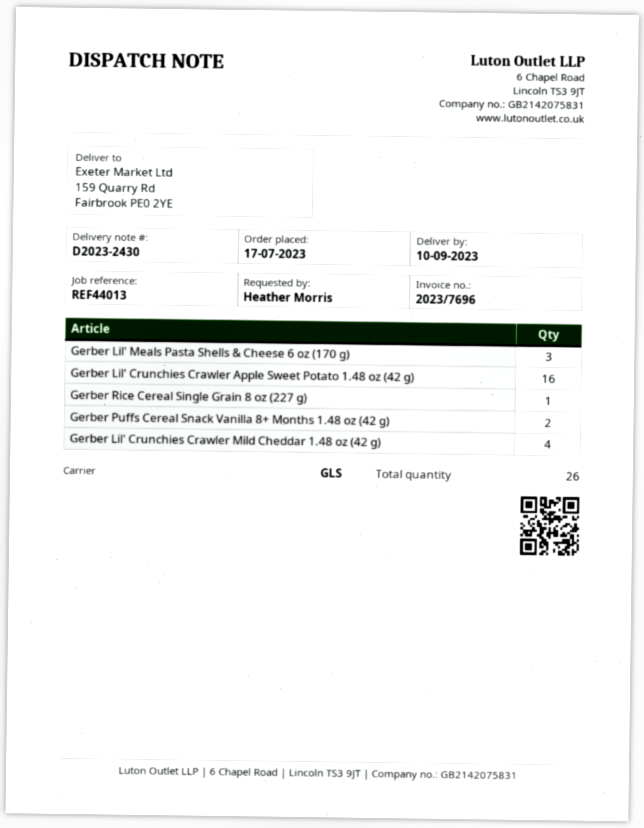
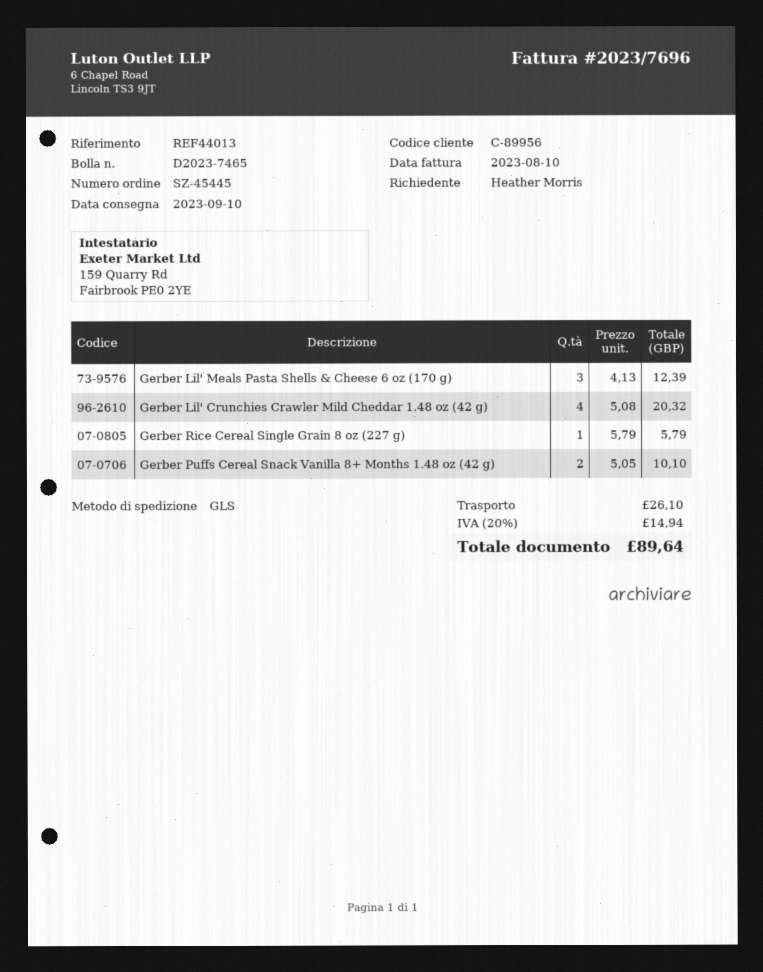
delivery note number: D2023-2430 -> D2023-7465
Gerber Lil' Crunchies Crawler Apple Sweet Potato 1.48 oz (42 g): 16 -> none

